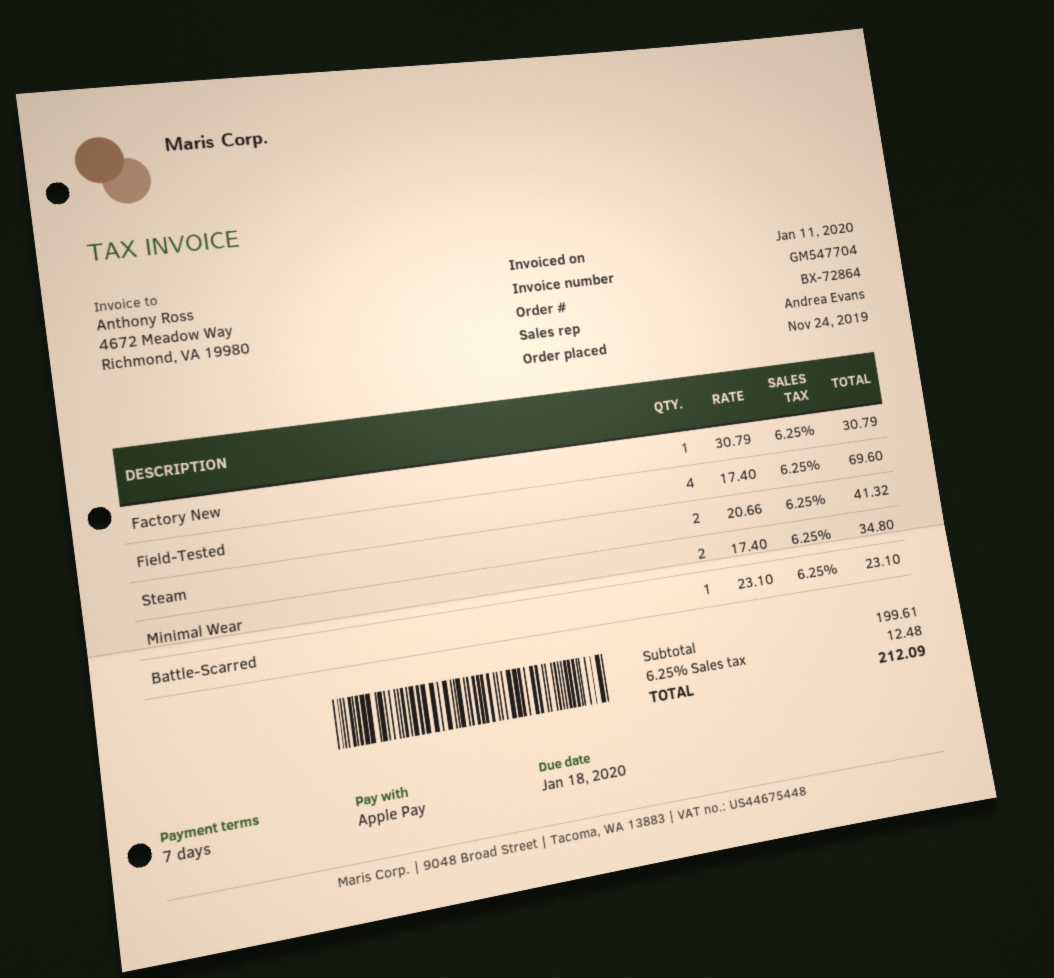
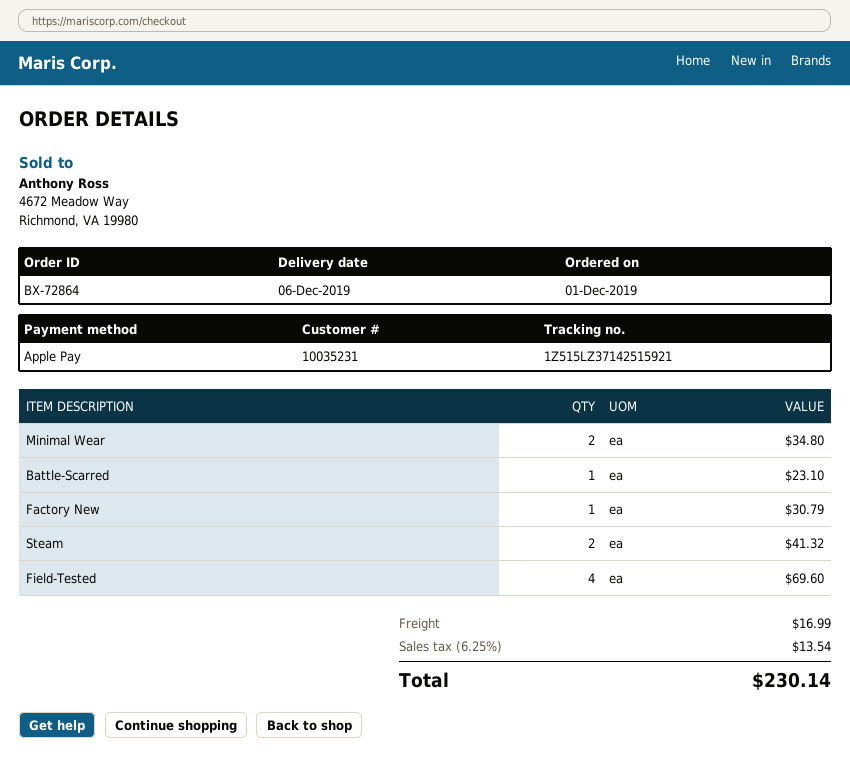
order date: 2019-11-24 -> 2019-12-01
shipping: none -> 16.99
tax: 6.25% = 12.48 -> 6.25% = 13.54
total: 212.09 -> 230.14

